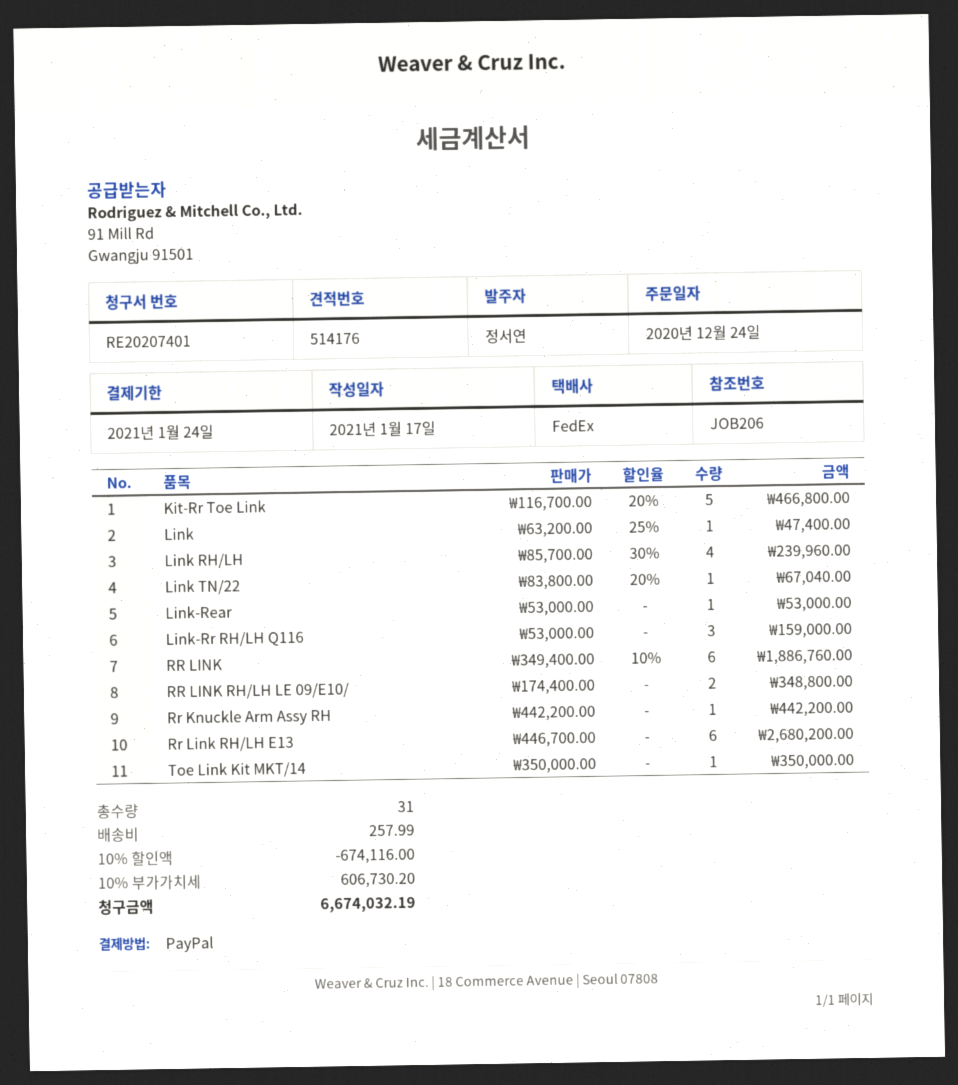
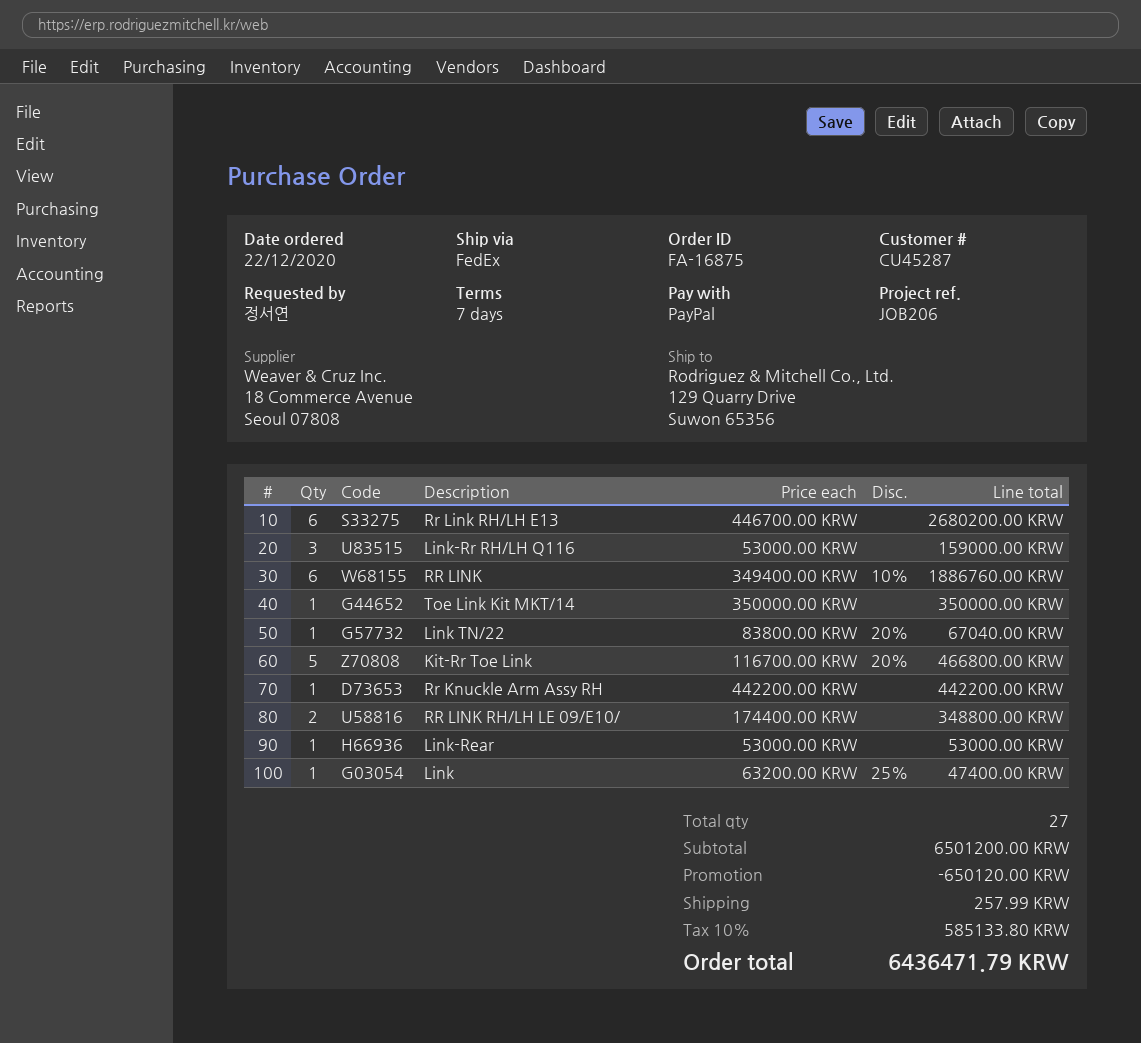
order date: 2020-12-24 -> 2020-12-22
Link RH/LH: 4 x 85700.00 - 30% = 239960.00 -> none
total quantity: 31 -> 27
discount: 674116.00 -> 650120.00
tax: 10% = 606730.20 -> 10% = 585133.80
total: 6674032.19 -> 6436471.79

